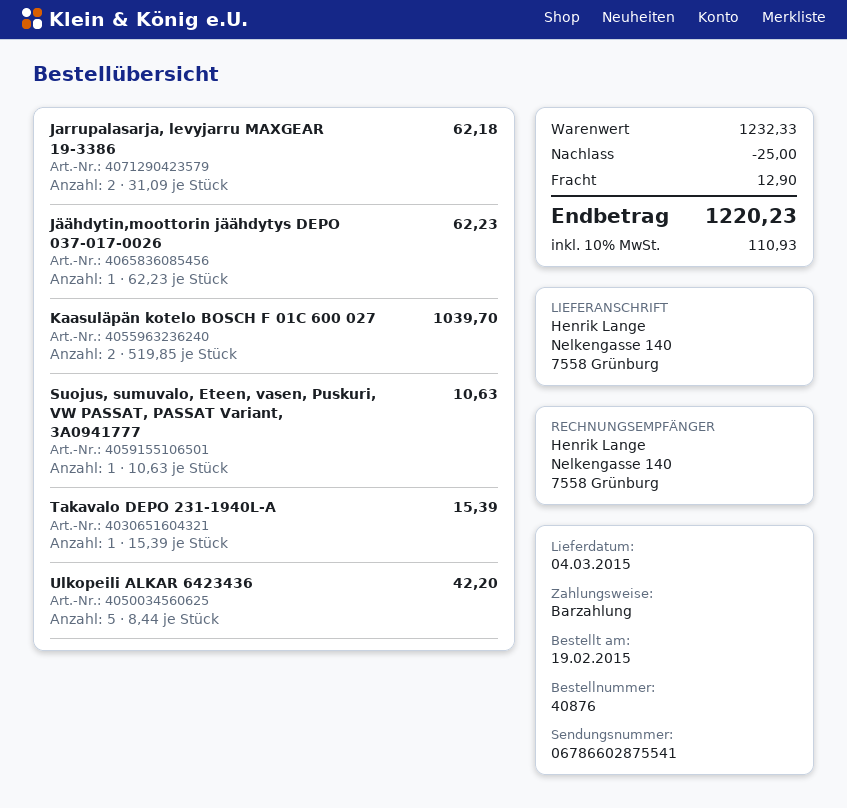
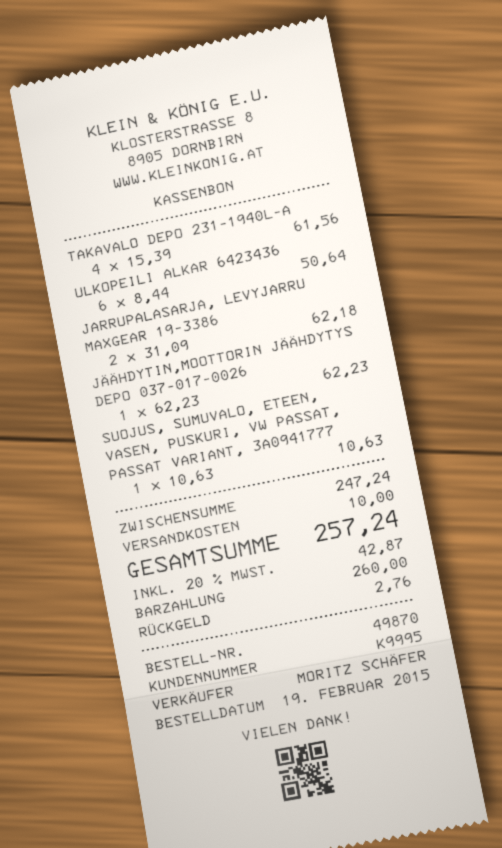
order number: 40876 -> 49870
Kaasuläpän kotelo BOSCH F 01C 600 027: 2 x 519.85 = 1039.70 -> none
Takavalo DEPO 231-1940L-A: 1 x 15.39 = 15.39 -> 4 x 15.39 = 61.56
Ulkopeili ALKAR 6423436: 5 x 8.44 = 42.20 -> 6 x 8.44 = 50.64
subtotal: 1232.33 -> 247.24
discount: 25.00 -> none
shipping: 12.90 -> 10.00
tax: 10% = 110.93 -> 20% = 42.87
total: 1220.23 -> 257.24

